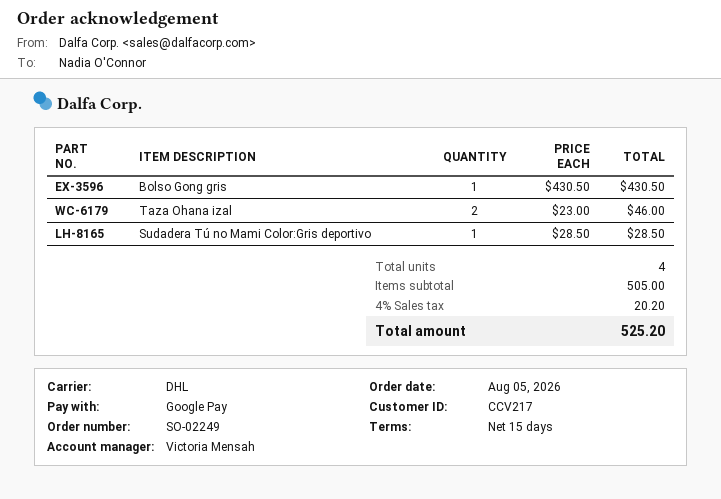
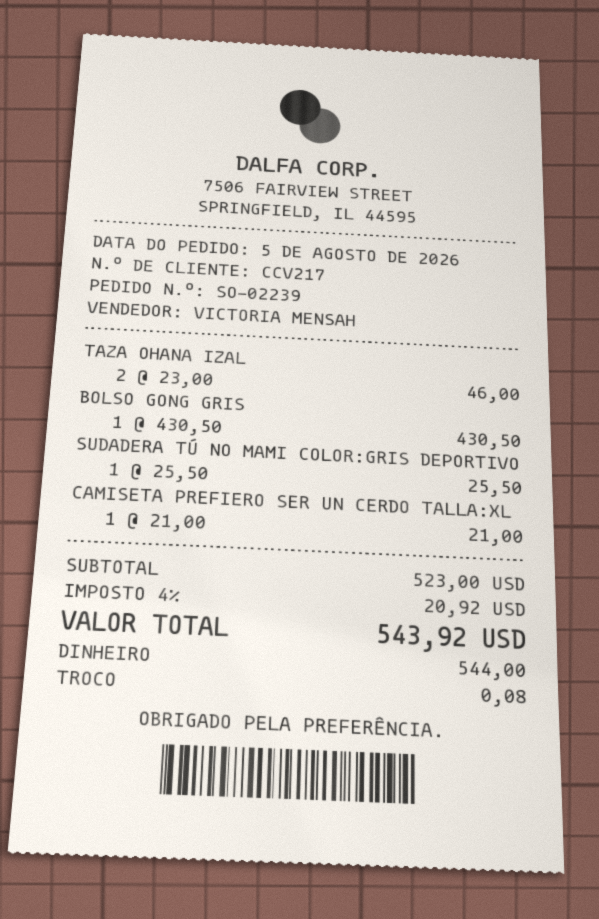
order number: SO-02249 -> SO-02239
payment method: Google Pay -> cash
Sudadera Tú no Mami Color:Gris deportivo: 1 x 28.50 = 28.50 -> 1 x 25.50 = 25.50
CAMISETA PREFIERO SER UN CERDO TALLA:XL: none -> 1 x 21.00 = 21.00
subtotal: 505.00 -> 523.00
tax: 4% = 20.20 -> 4% = 20.92
total: 525.20 -> 543.92

